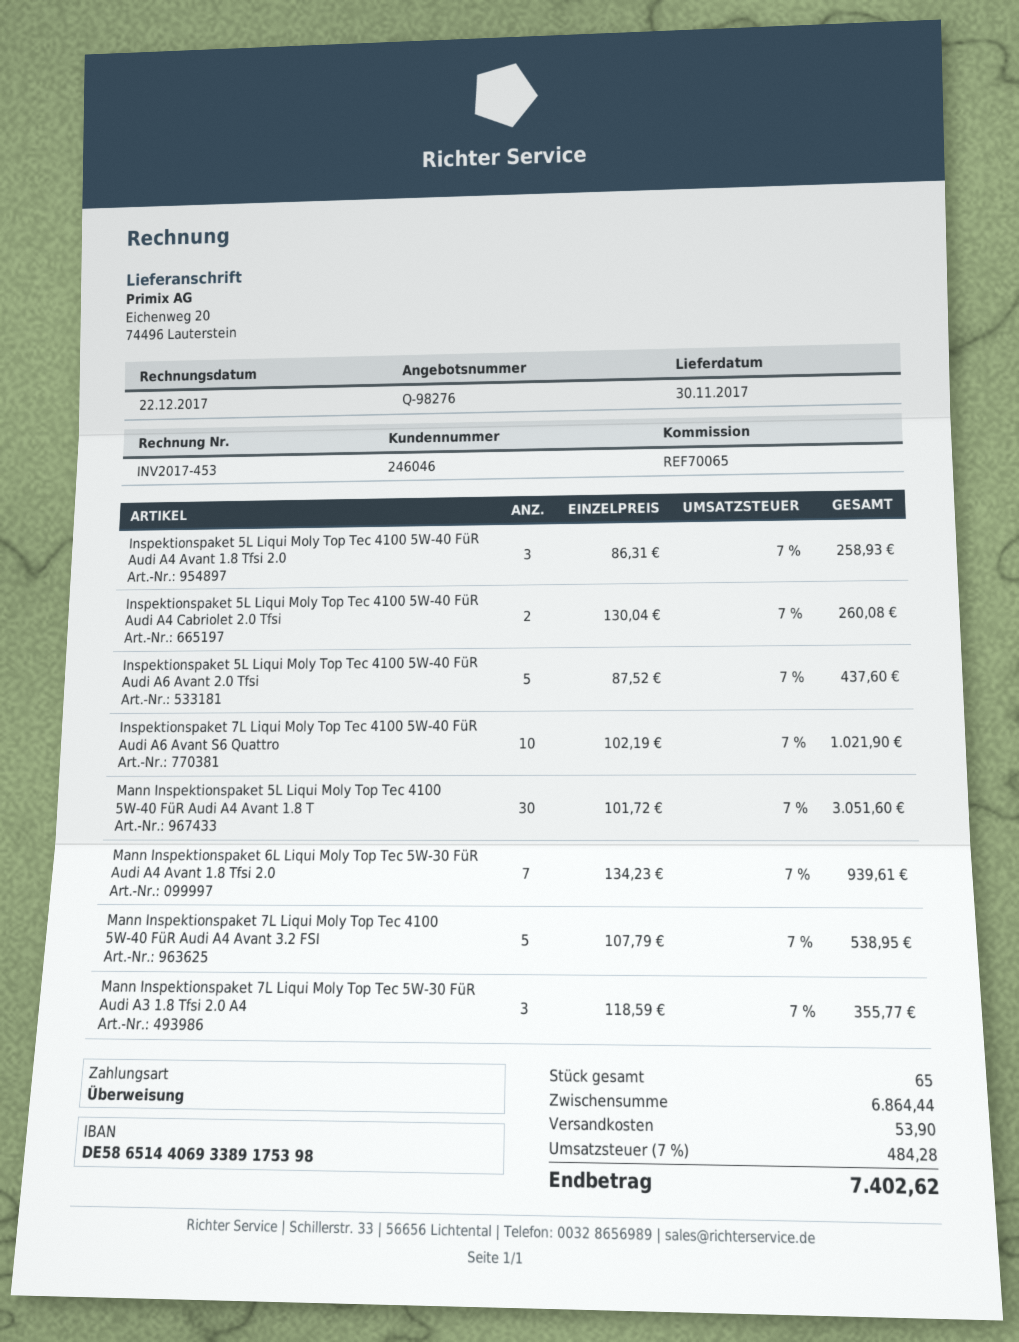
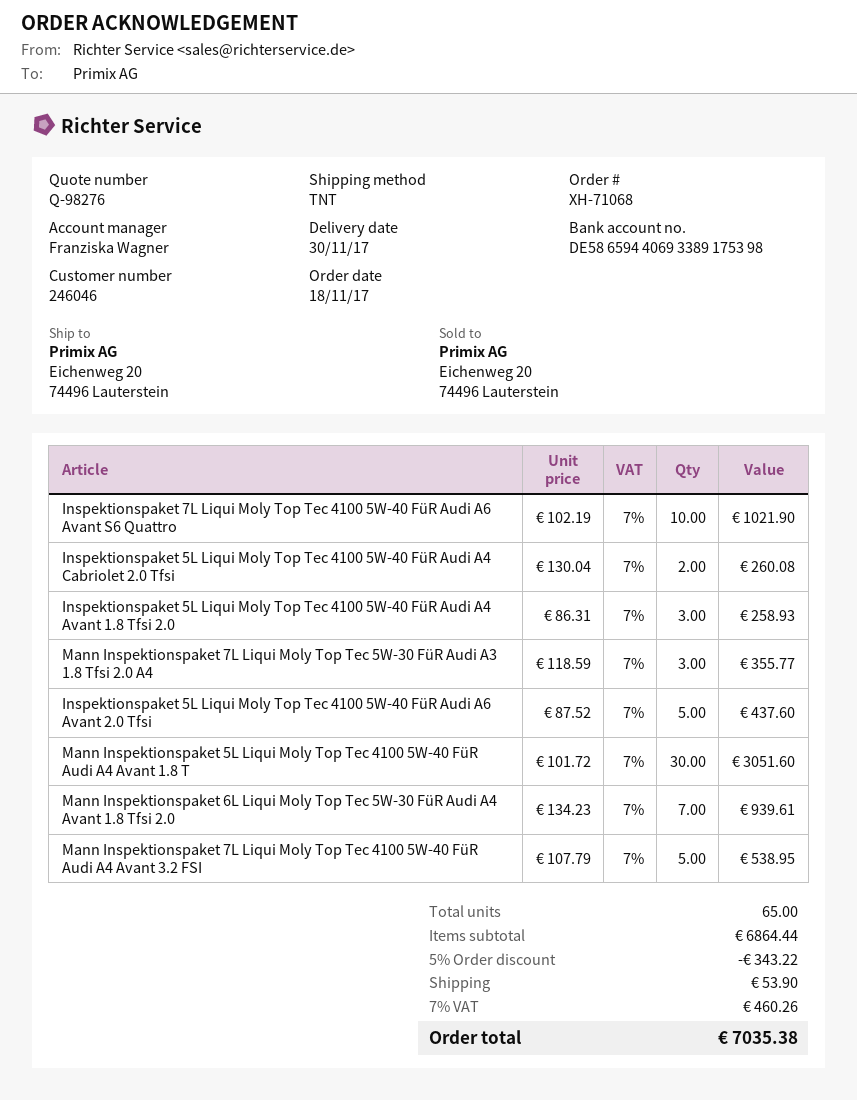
bank account: DE58651440693389175398 -> DE58659440693389175398
discount: none -> 5% = 343.22
tax: 7% = 484.28 -> 7% = 460.26
total: 7402.62 -> 7035.38

